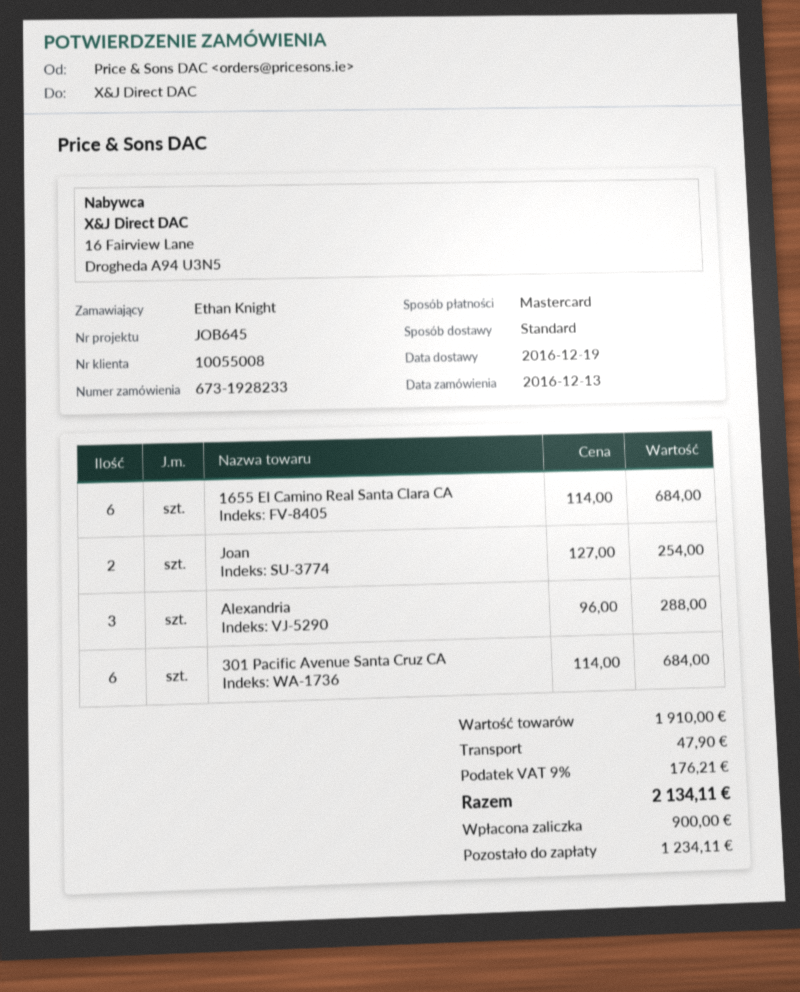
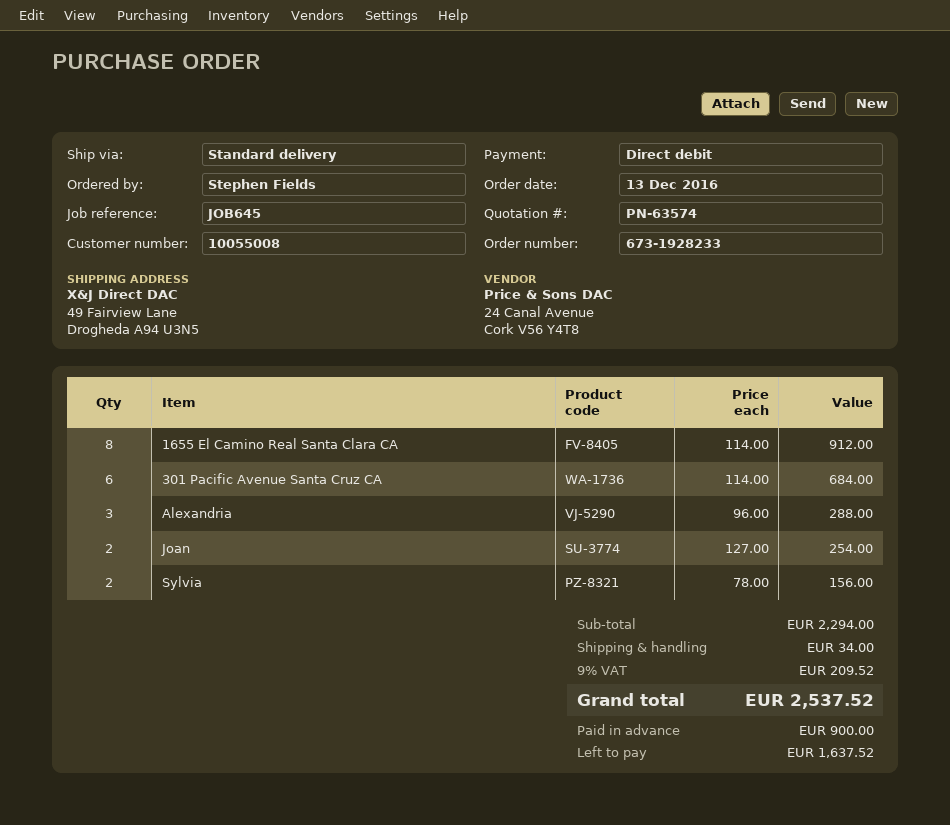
ordered by: Ethan Knight -> Stephen Fields
payment method: Mastercard -> direct debit
1655 El Camino Real Santa Clara CA: 6 x 114.00 = 684.00 -> 8 x 114.00 = 912.00
Sylvia: none -> 2 x 78.00 = 156.00
subtotal: 1910.00 -> 2294.00
shipping: 47.90 -> 34.00
tax: 9% = 176.21 -> 9% = 209.52
total: 2134.11 -> 2537.52
balance: 1234.11 -> 1637.52

